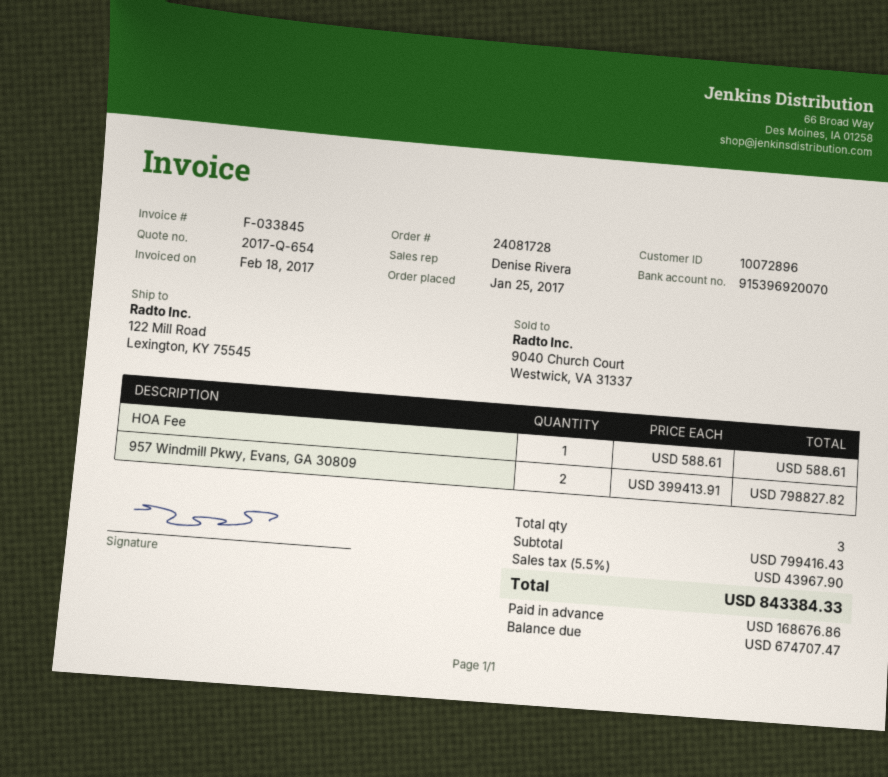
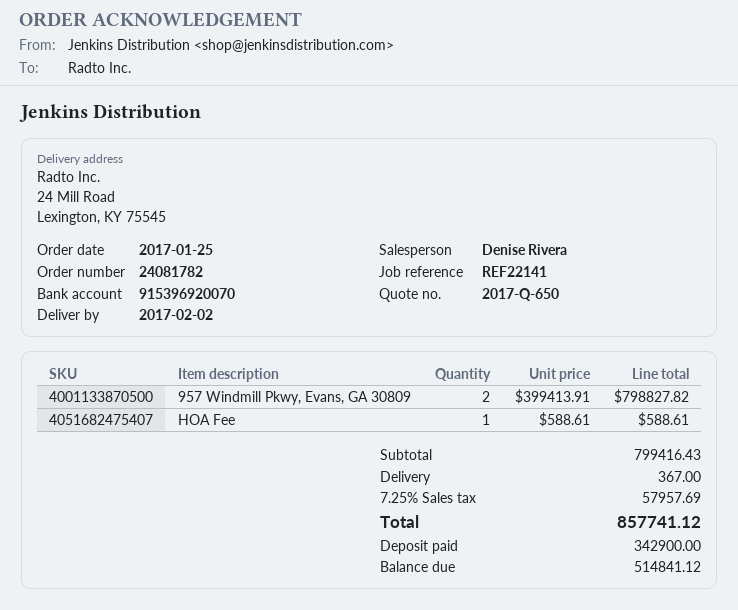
quote number: 2017-Q-654 -> 2017-Q-650
order number: 24081728 -> 24081782
ship to: 122 Mill Road, Lexington, KY 75545 -> 24 Mill Road, Lexington, KY 75545
shipping: none -> 367.00
tax: 5.5% = 43967.90 -> 7.25% = 57957.69
total: 843384.33 -> 857741.12
deposit: 168676.86 -> 342900.00
balance: 674707.47 -> 514841.12

